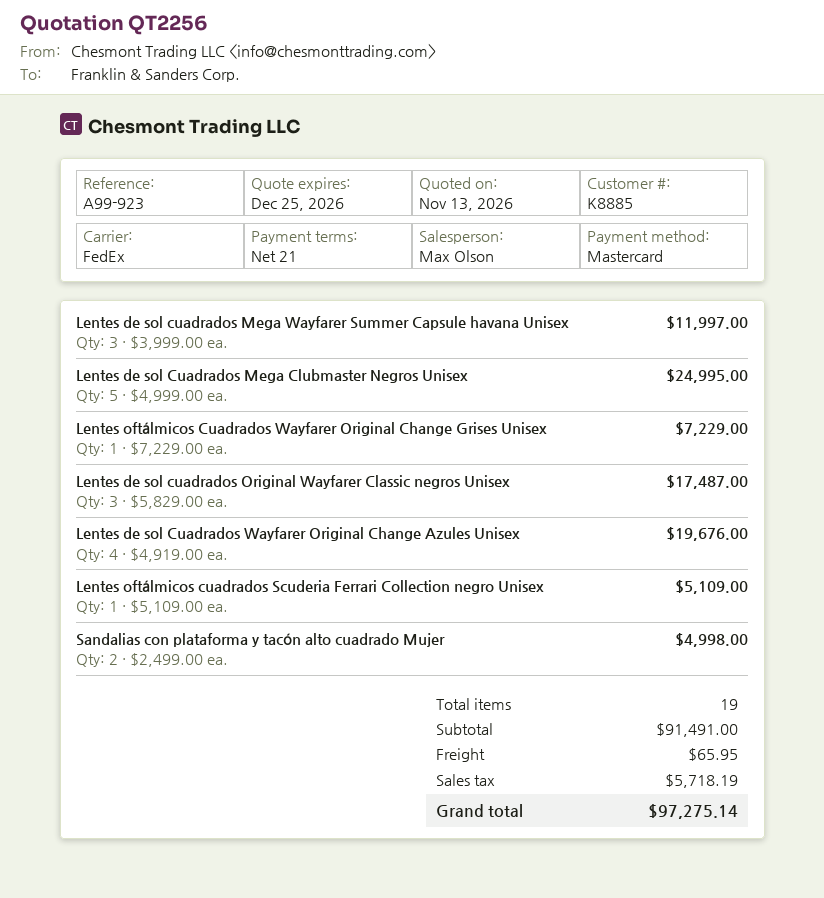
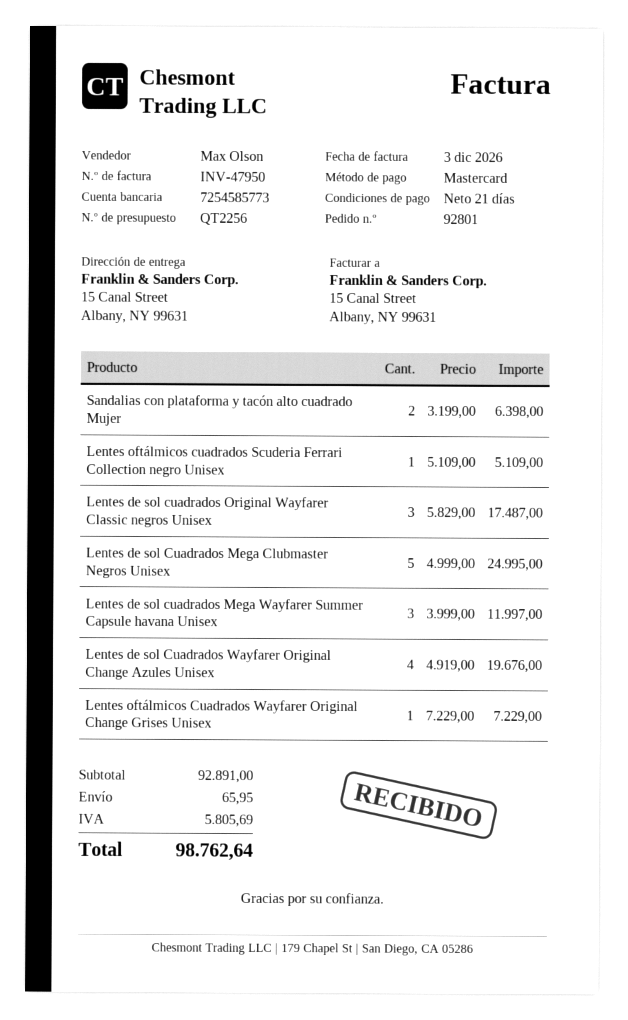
Sandalias con plataforma y tacón alto cuadrado Mujer: 2 x 2499.00 = 4998.00 -> 2 x 3199.00 = 6398.00
subtotal: 91491.00 -> 92891.00
tax: 5718.19 -> 5805.69
total: 97275.14 -> 98762.64

